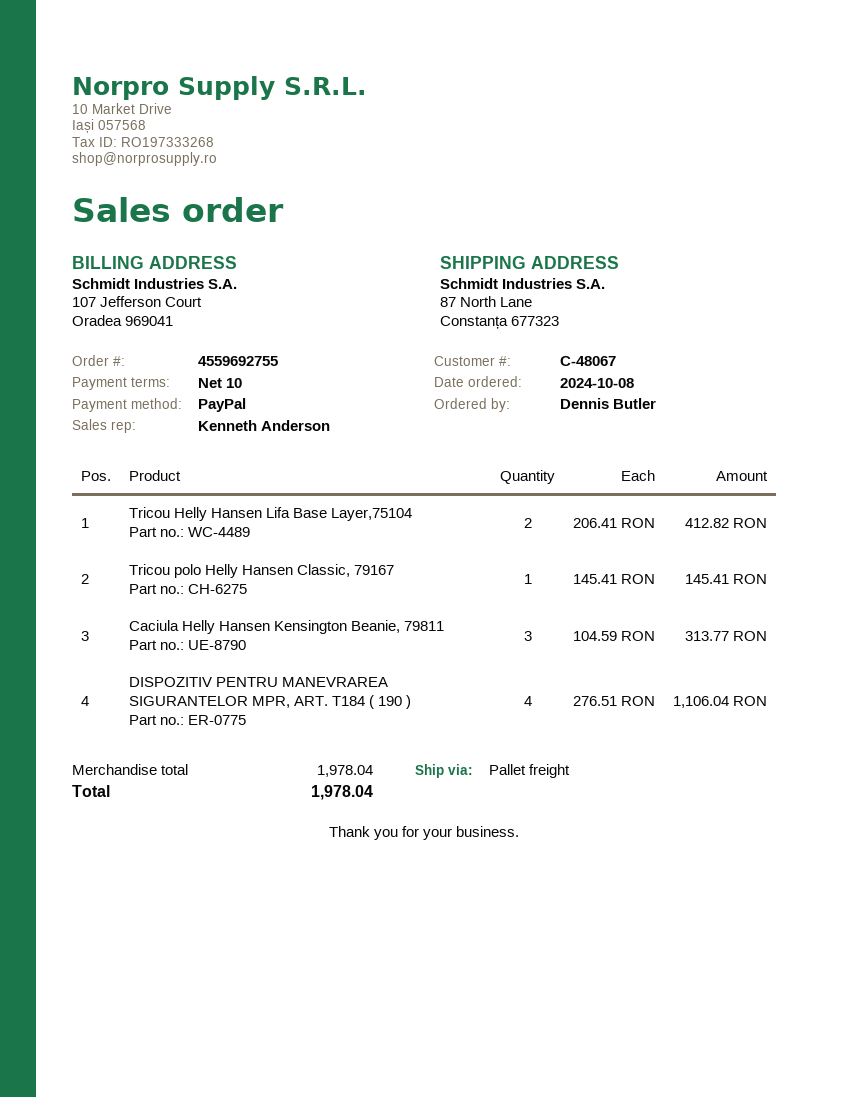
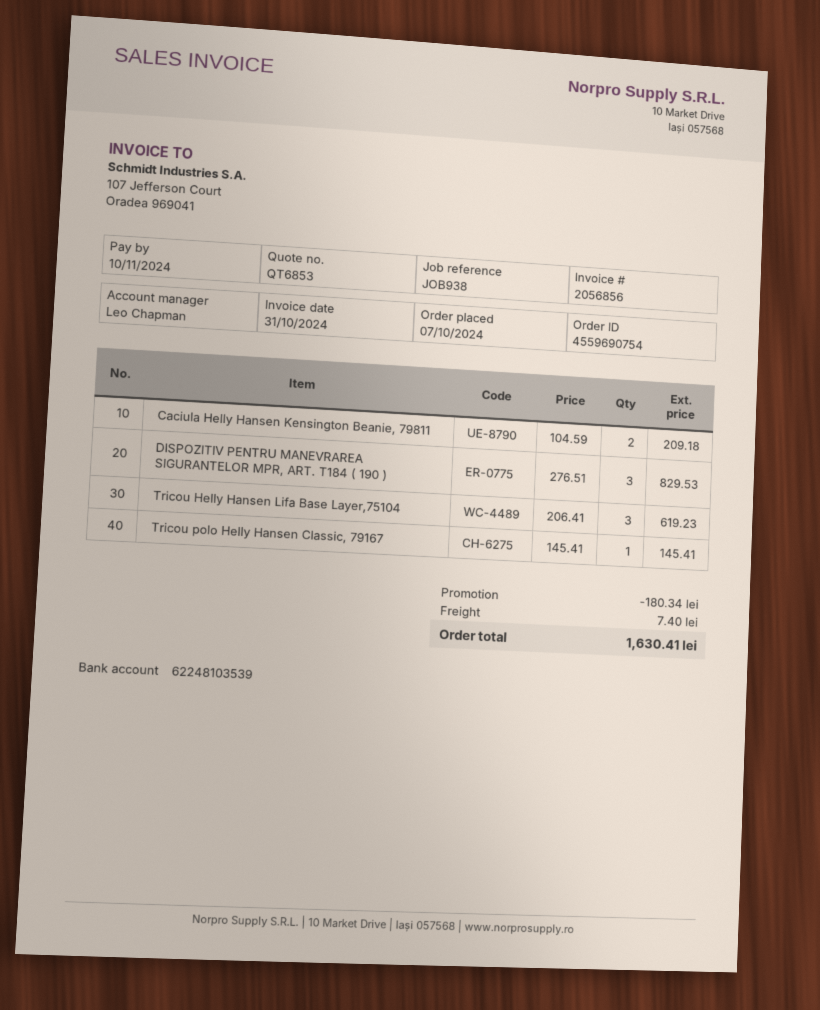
order number: 4559692755 -> 4559690754
order date: 2024-10-08 -> 2024-10-07
sales rep: Kenneth Anderson -> Leo Chapman
Tricou Helly Hansen Lifa Base Layer,75104: 2 x 206.41 = 412.82 -> 3 x 206.41 = 619.23
Caciula Helly Hansen Kensington Beanie, 79811: 3 x 104.59 = 313.77 -> 2 x 104.59 = 209.18
DISPOZITIV PENTRU MANEVRAREA SIGURANTELOR MPR, ART. T184 ( 190 ): 4 x 276.51 = 1106.04 -> 3 x 276.51 = 829.53
discount: none -> 180.34
shipping: none -> 7.40
total: 1978.04 -> 1630.41

